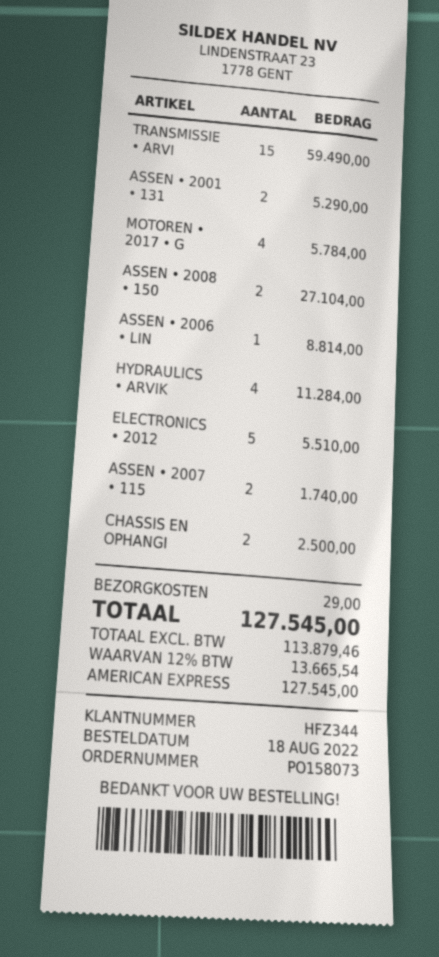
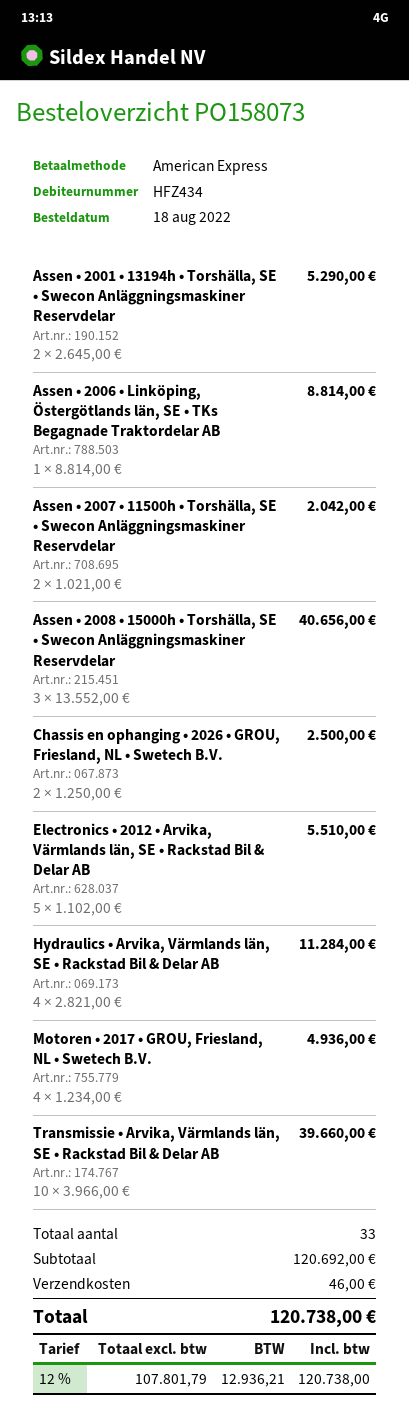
customer number: HFZ344 -> HFZ434
TRANSMISSIE • ARVI: 15 for 59490.00 -> 10 for 39660.00
MOTOREN • 2017 • G: 4 for 5784.00 -> 4 for 4936.00
ASSEN • 2008 • 150: 2 for 27104.00 -> 3 for 40656.00
ASSEN • 2007 • 115: 2 for 1740.00 -> 2 for 2042.00
shipping: 29.00 -> 46.00
net: 113879.46 -> 107801.79
tax: 12% = 13665.54 -> 12% = 12936.21
total: 127545.00 -> 120738.00

